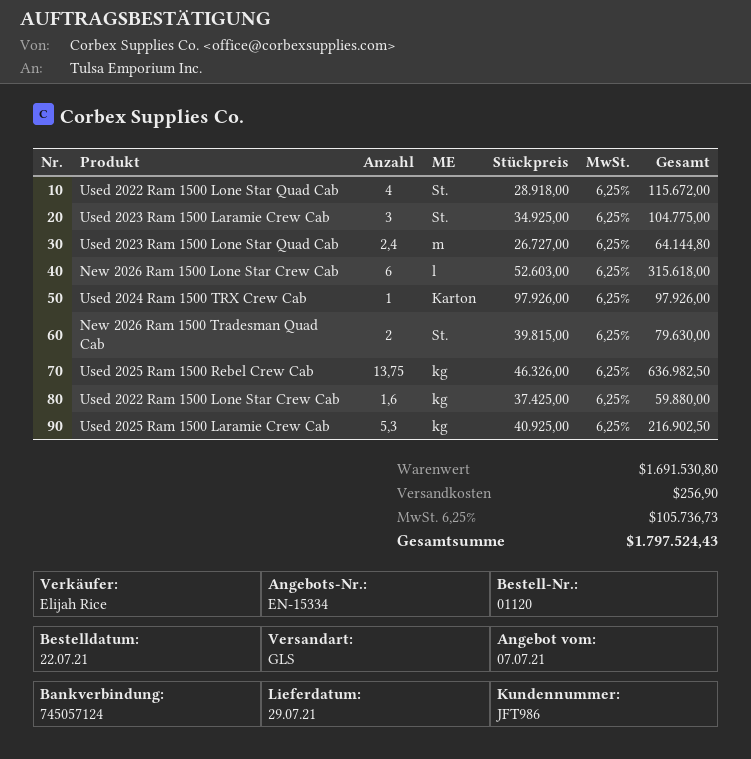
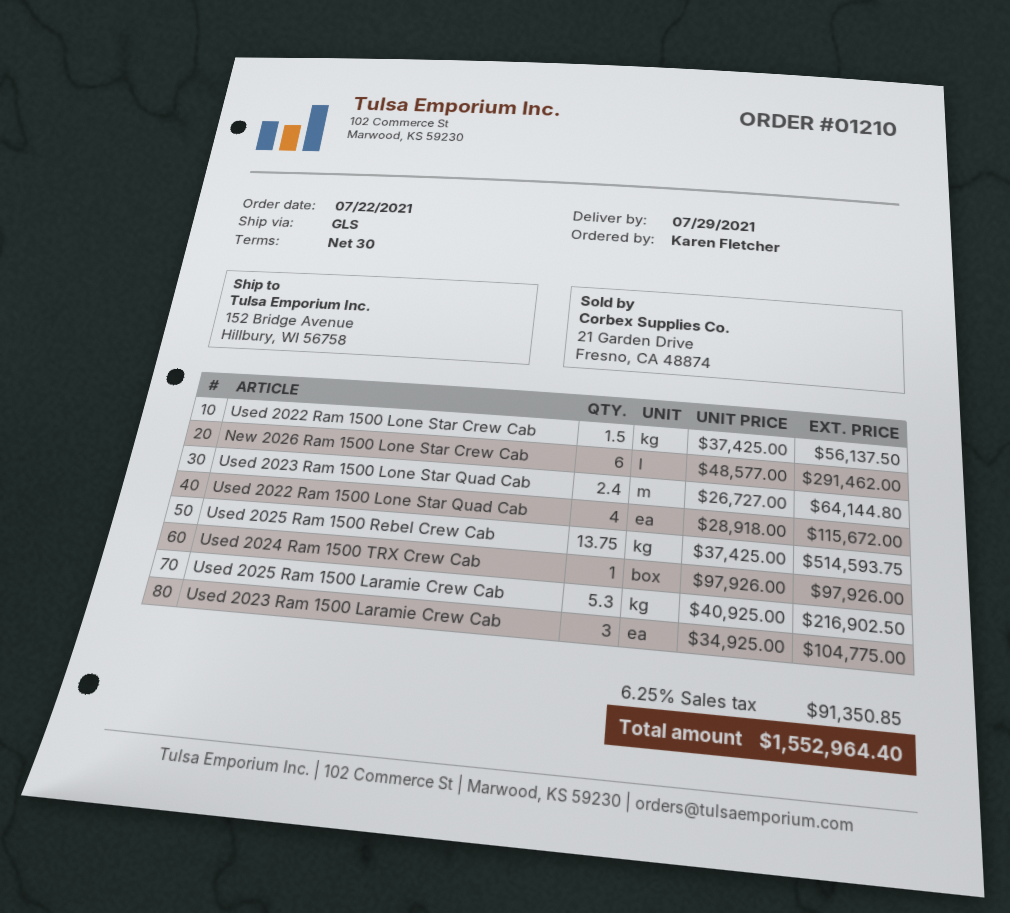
order number: 01120 -> 01210
New 2026 Ram 1500 Lone Star Crew Cab: 6 x 52603.00 = 315618.00 -> 6 x 48577.00 = 291462.00
New 2026 Ram 1500 Tradesman Quad Cab: 2 x 39815.00 = 79630.00 -> none
Used 2025 Ram 1500 Rebel Crew Cab: 13.75 x 46326.00 = 636982.50 -> 13.75 x 37425.00 = 514593.75
Used 2022 Ram 1500 Lone Star Crew Cab: 1.6 x 37425.00 = 59880.00 -> 1.5 x 37425.00 = 56137.50
shipping: 256.90 -> none
tax: 6.25% = 105736.73 -> 6.25% = 91350.85
total: 1797524.43 -> 1552964.40

